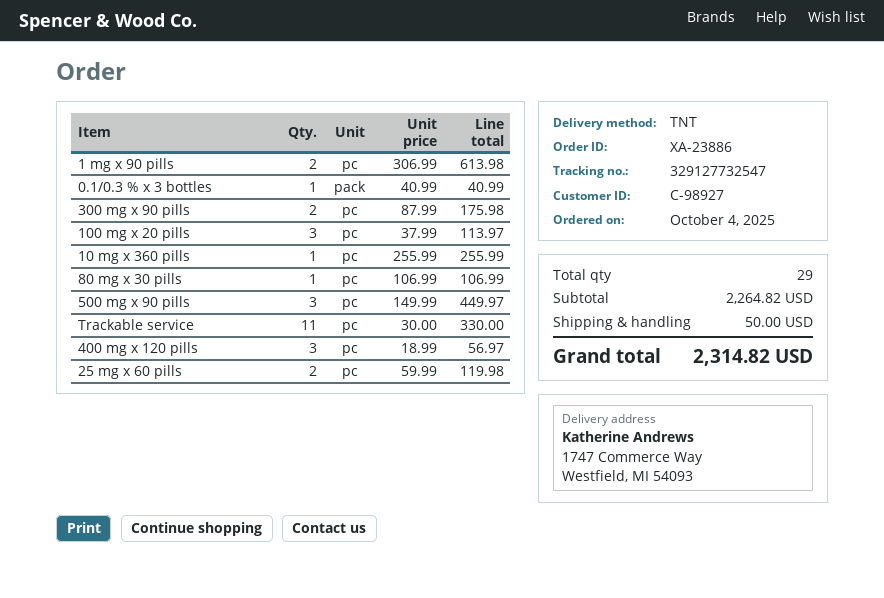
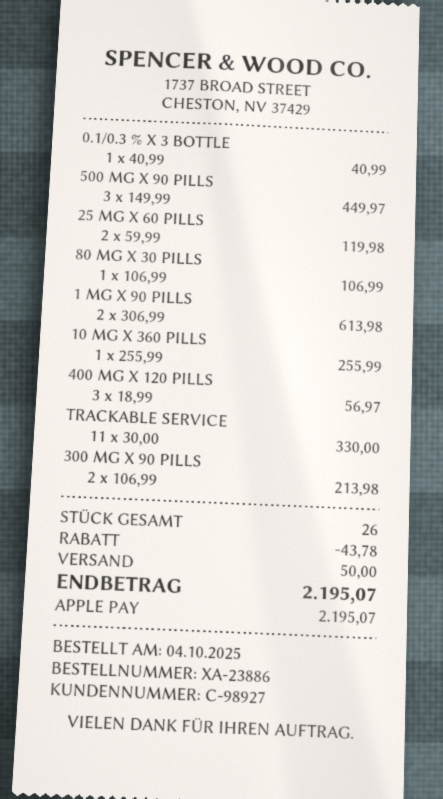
300 mg x 90 pills: 2 x 87.99 = 175.98 -> 2 x 106.99 = 213.98
100 mg x 20 pills: 3 x 37.99 = 113.97 -> none
total quantity: 29 -> 26
discount: none -> 43.78
total: 2314.82 -> 2195.07

